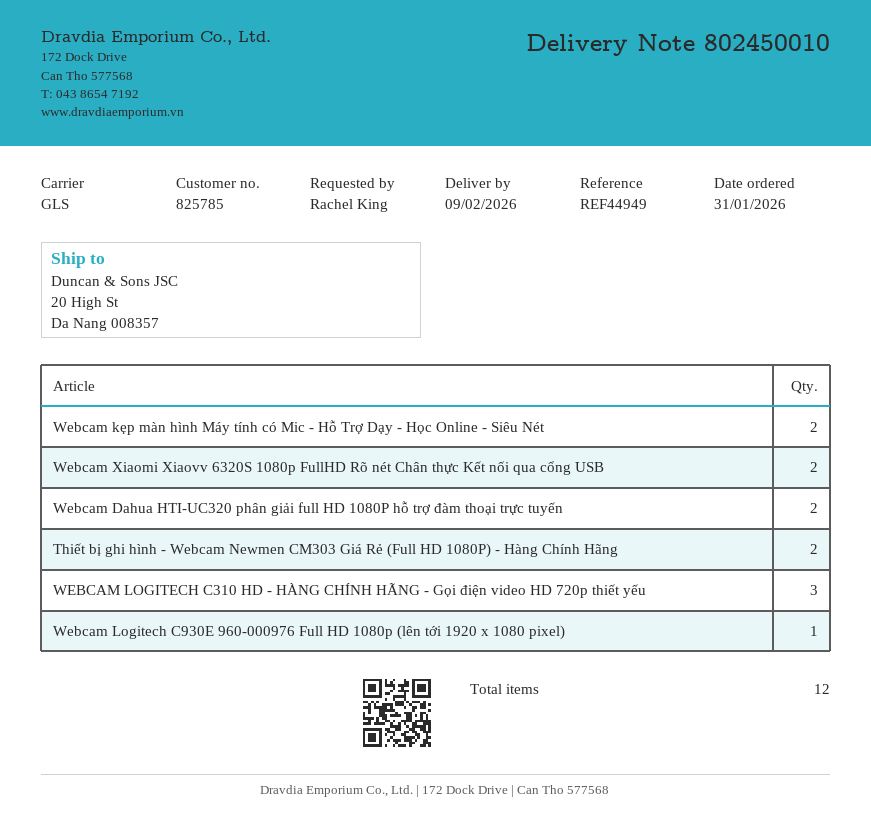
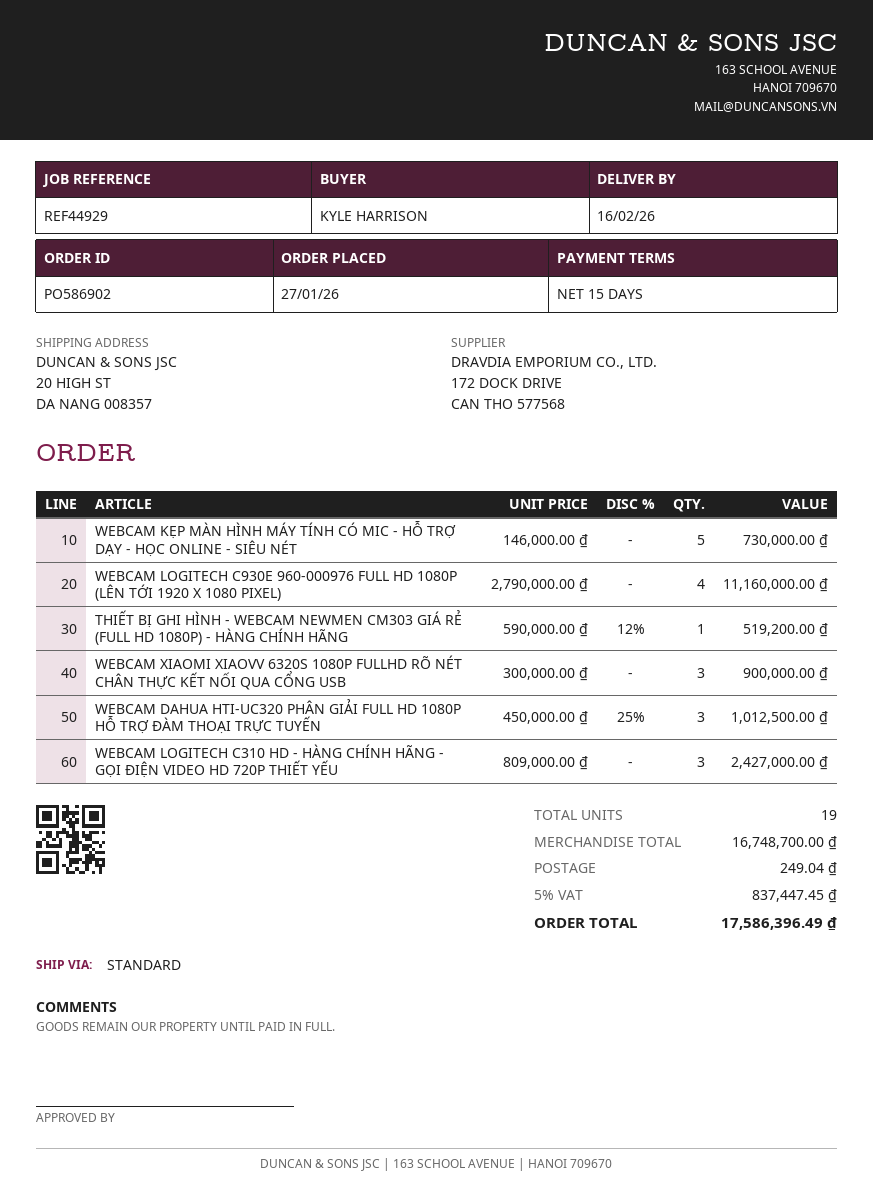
order date: 2026-01-31 -> 2026-01-27
delivery date: 2026-02-09 -> 2026-02-16
reference: REF44949 -> REF44929
ordered by: Rachel King -> KYLE HARRISON
shipping method: GLS -> standard
Webcam kẹp màn hình Máy tính có Mic - Hỗ Trợ Dạy - Học Online - Siêu Nét: 2 -> 5
Webcam Xiaomi Xiaovv 6320S 1080p FullHD Rõ nét Chân thực Kết nối qua cổng USB: 2 -> 3
Webcam Dahua HTI-UC320 phân giải full HD 1080P hỗ trợ đàm thoại trực tuyến: 2 -> 3
Thiết bị ghi hình - Webcam Newmen CM303 Giá Rẻ (Full HD 1080P) - Hàng Chính Hãng: 2 -> 1
Webcam Logitech C930E 960-000976 Full HD 1080p (lên tới 1920 x 1080 pixel): 1 -> 4
total quantity: 12 -> 19

